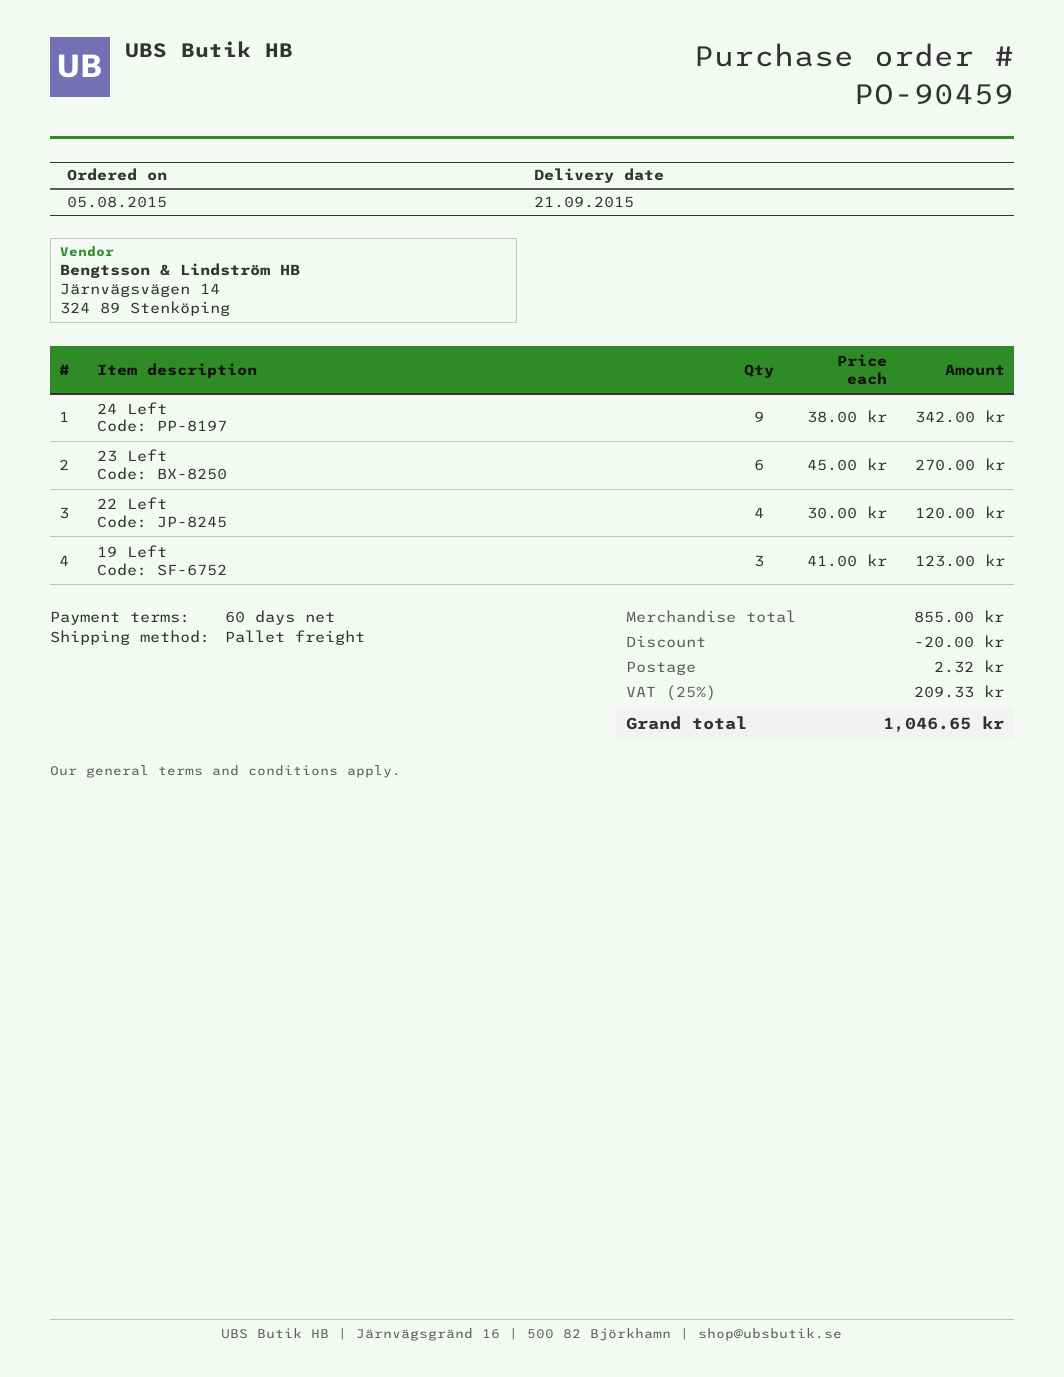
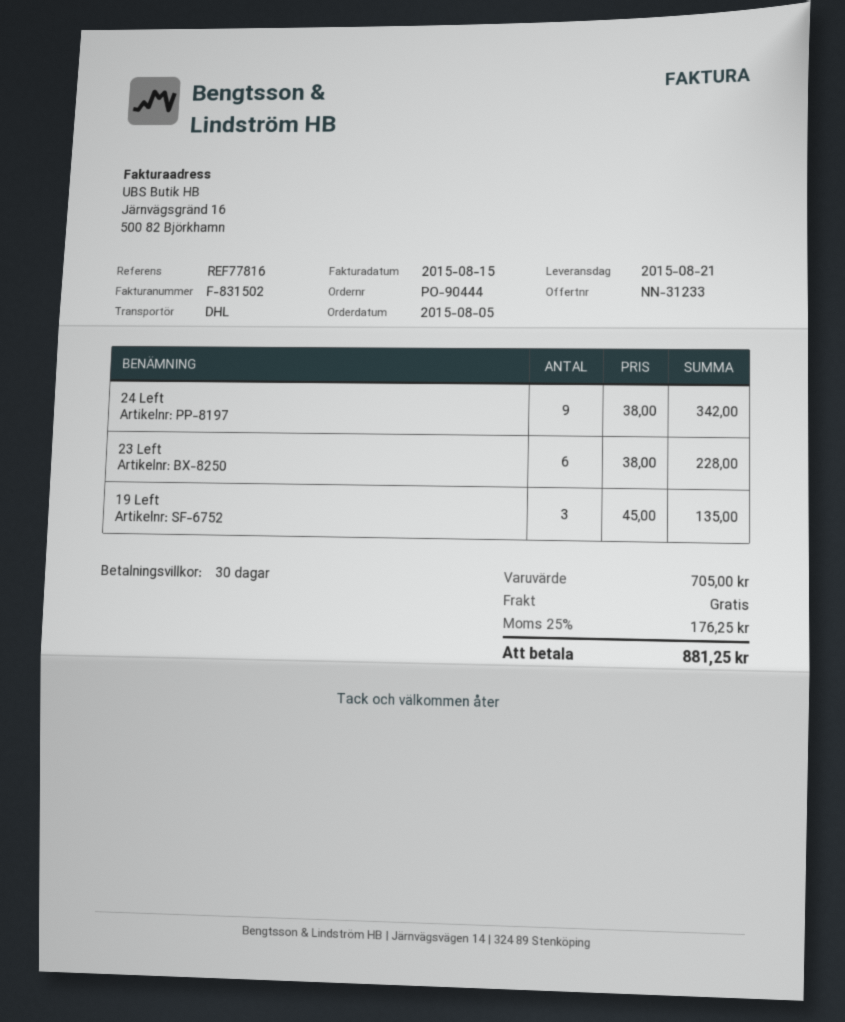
order number: PO-90459 -> PO-90444
delivery date: 2015-09-21 -> 2015-08-21
payment terms: 60 days -> 30 days
shipping method: pallet freight -> DHL
23 Left: 6 x 45.00 = 270.00 -> 6 x 38.00 = 228.00
22 Left: 4 x 30.00 = 120.00 -> none
19 Left: 3 x 41.00 = 123.00 -> 3 x 45.00 = 135.00
subtotal: 855.00 -> 705.00
discount: 20.00 -> none
shipping: 2.32 -> 0.00
tax: 25% = 209.33 -> 25% = 176.25
total: 1046.65 -> 881.25

